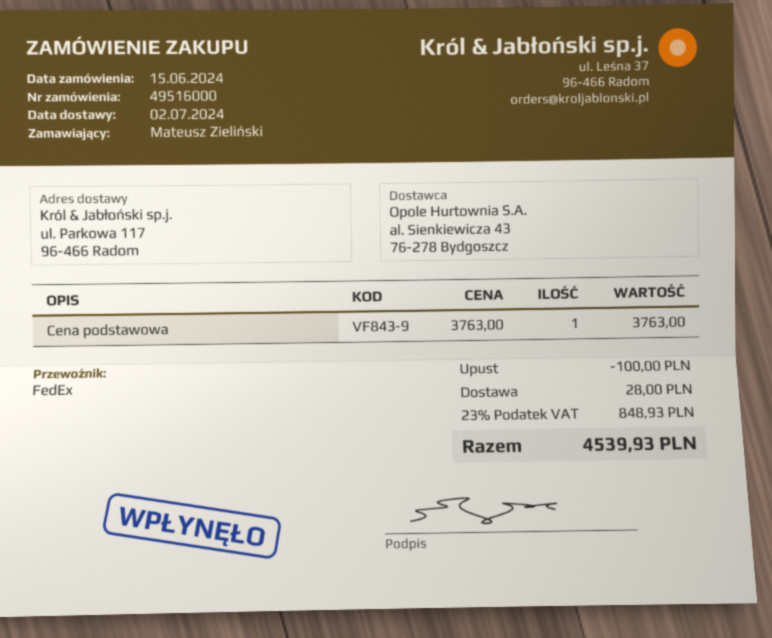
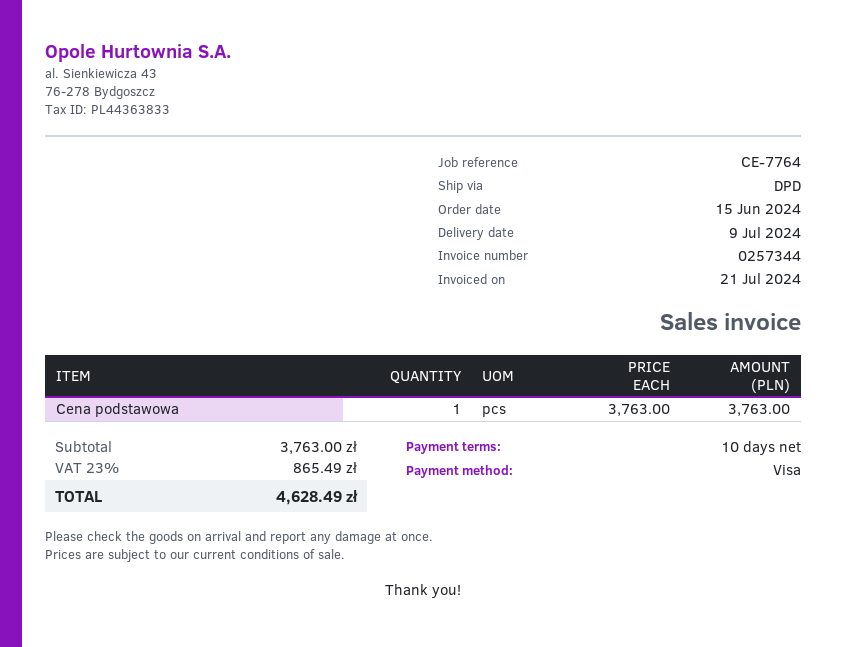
delivery date: 2024-07-02 -> 2024-07-09
shipping method: FedEx -> DPD
discount: 100.00 -> none
shipping: 28.00 -> none
tax: 23% = 848.93 -> 23% = 865.49
total: 4539.93 -> 4628.49

